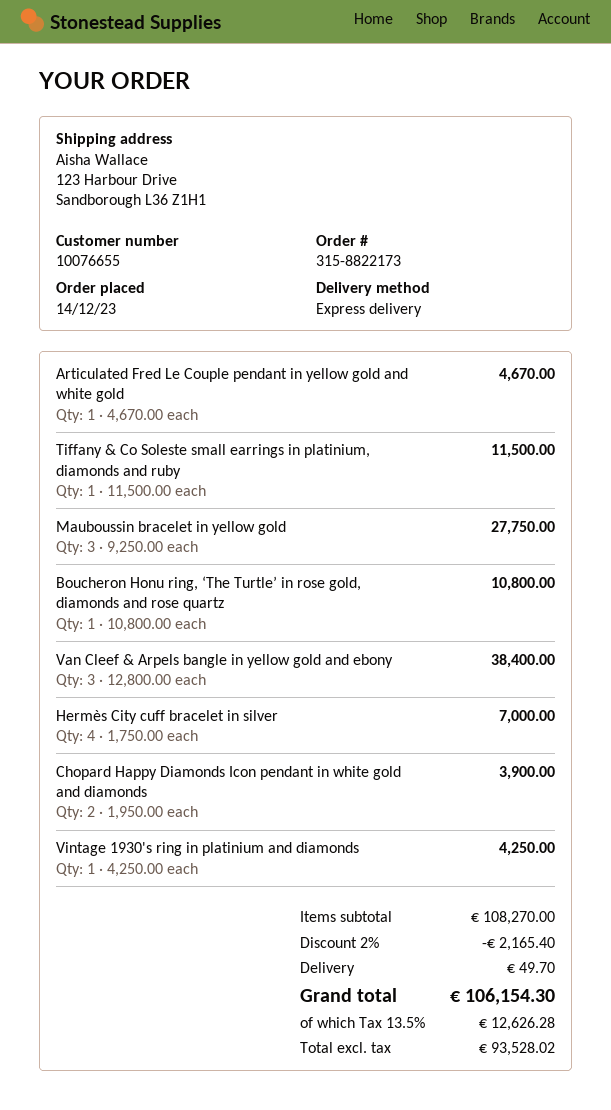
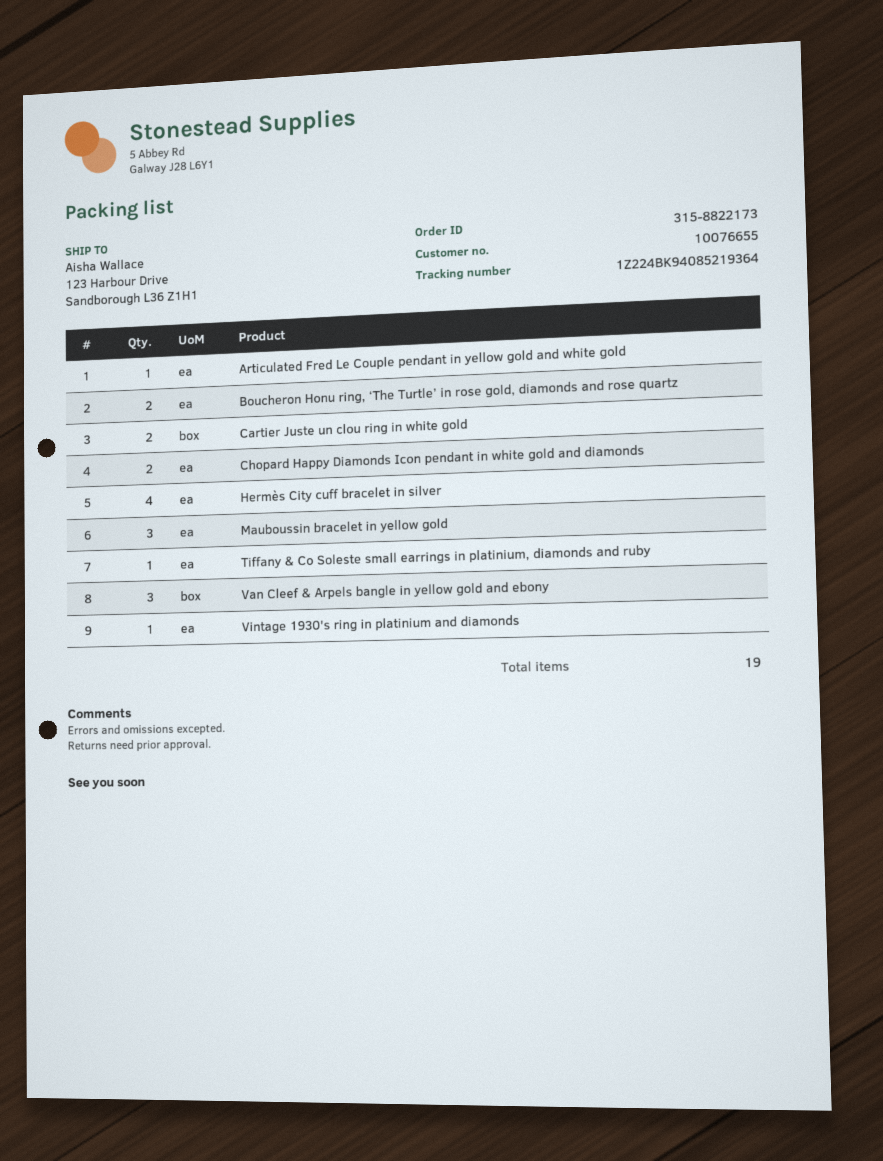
Boucheron Honu ring, ‘The Turtle’ in rose gold, diamonds and rose quartz: 1 -> 2
Cartier Juste un clou ring in white gold: none -> 2

